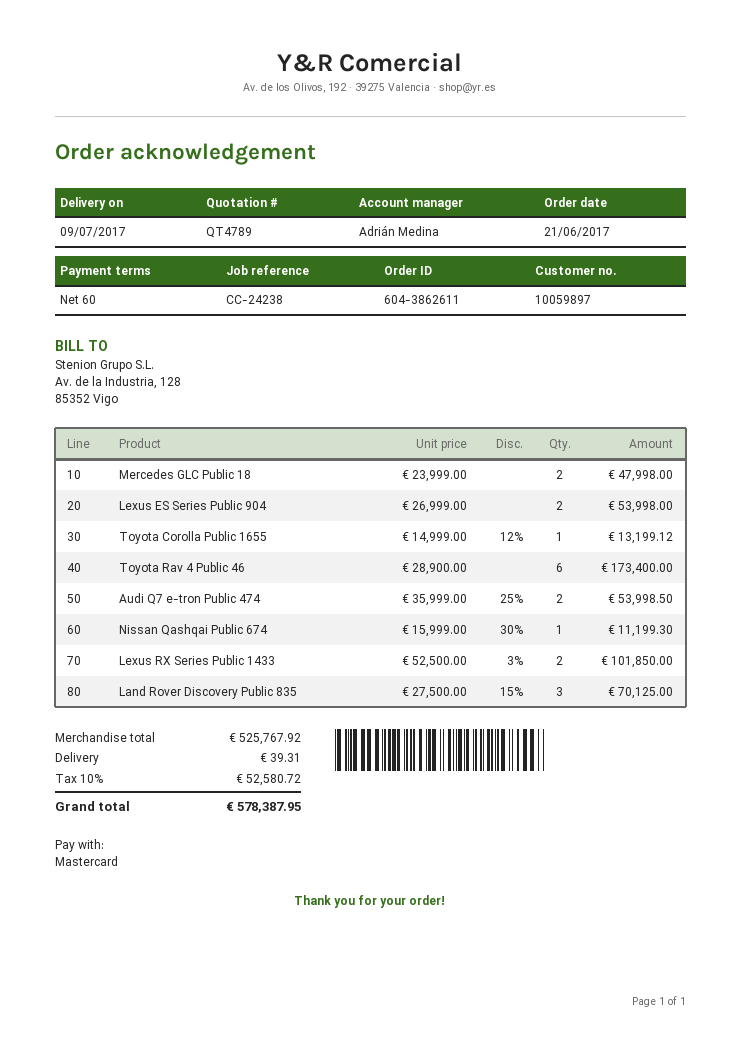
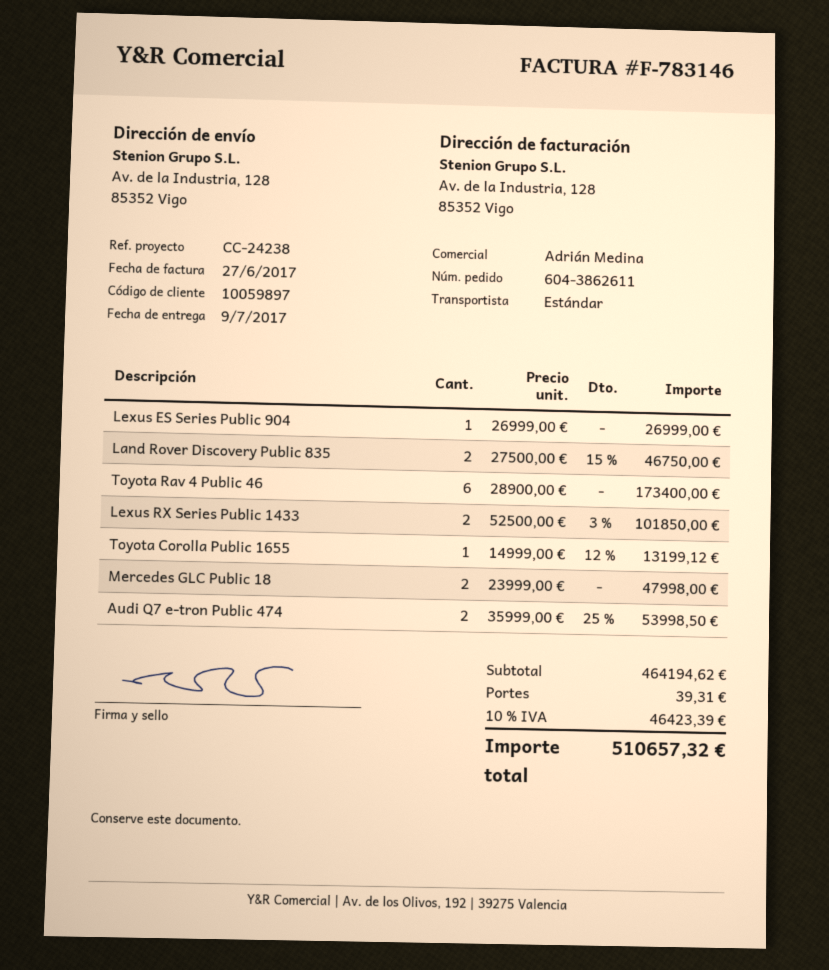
Lexus ES Series Public 904: 2 x 26999.00 = 53998.00 -> 1 x 26999.00 = 26999.00
Nissan Qashqai Public 674: 1 x 15999.00 - 30% = 11199.30 -> none
Land Rover Discovery Public 835: 3 x 27500.00 - 15% = 70125.00 -> 2 x 27500.00 - 15% = 46750.00
subtotal: 525767.92 -> 464194.62
tax: 10% = 52580.72 -> 10% = 46423.39
total: 578387.95 -> 510657.32

